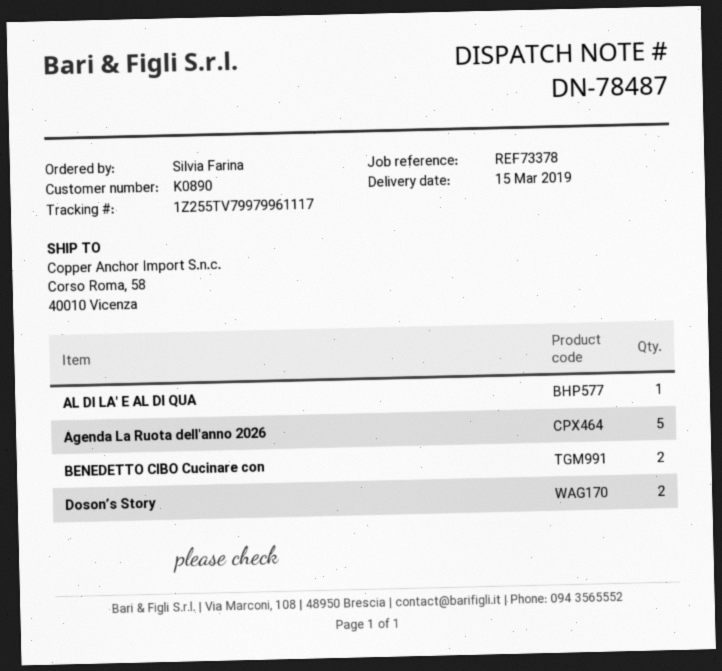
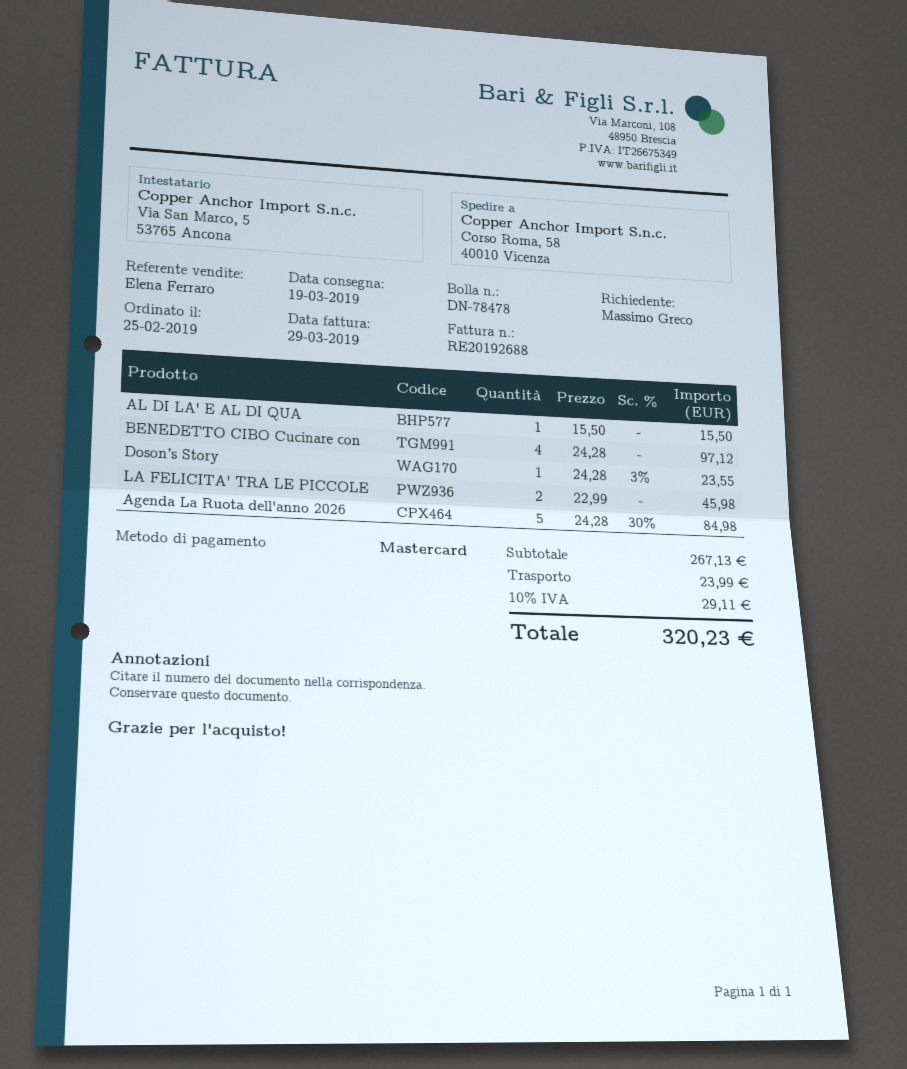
delivery note number: DN-78487 -> DN-78478
delivery date: 2019-03-15 -> 2019-03-19
ordered by: Silvia Farina -> Massimo Greco
BENEDETTO CIBO Cucinare con: 2 -> 4
Doson’s Story: 2 -> 1
LA FELICITA' TRA LE PICCOLE: none -> 2

